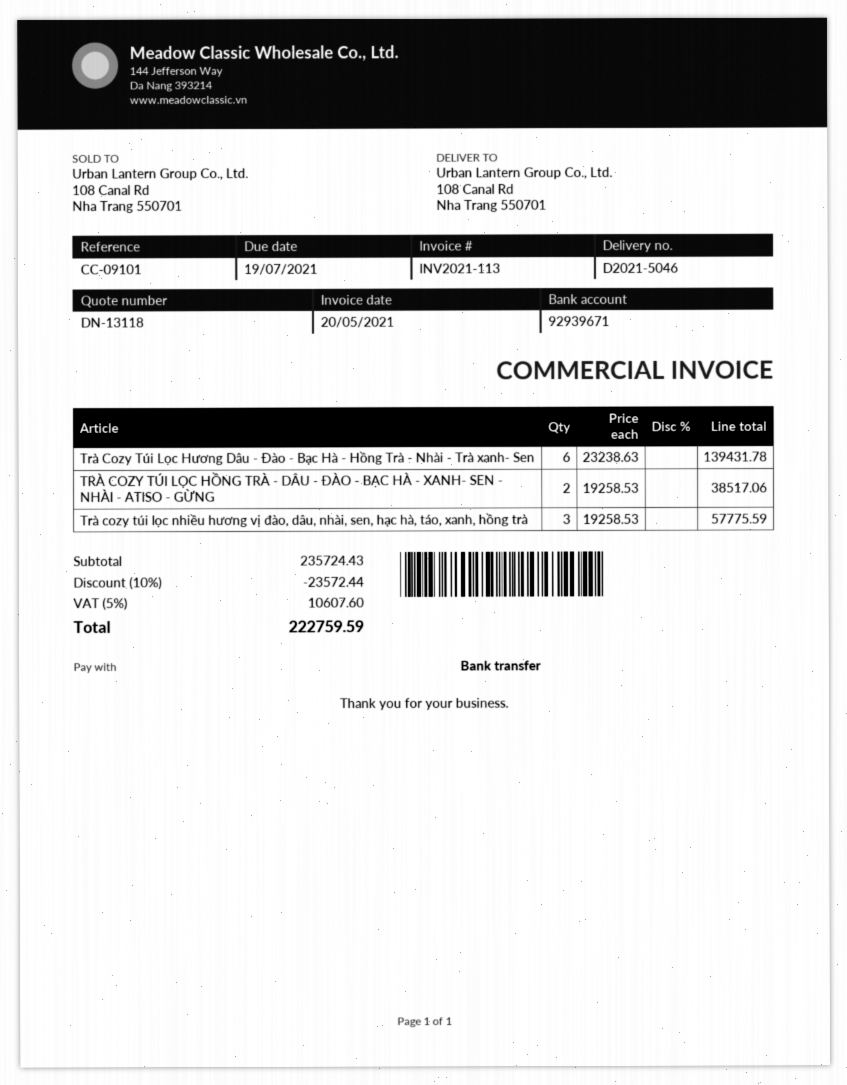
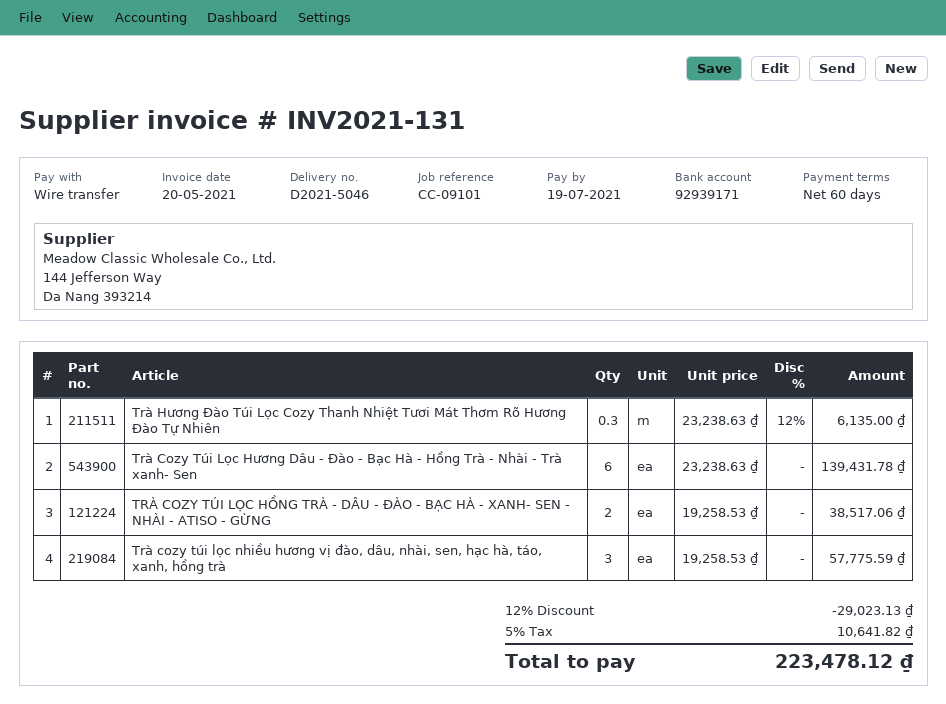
invoice number: INV2021-113 -> INV2021-131
bank account: 92939671 -> 92939171
Trà Hương Đào Túi Lọc Cozy Thanh Nhiệt Tươi Mát Thơm Rõ Hương Đào Tự Nhiên: none -> 0.3 x 23238.63 - 12% = 6135.00
discount: 10% = 23572.44 -> 12% = 29023.13
tax: 5% = 10607.60 -> 5% = 10641.82
total: 222759.59 -> 223478.12

